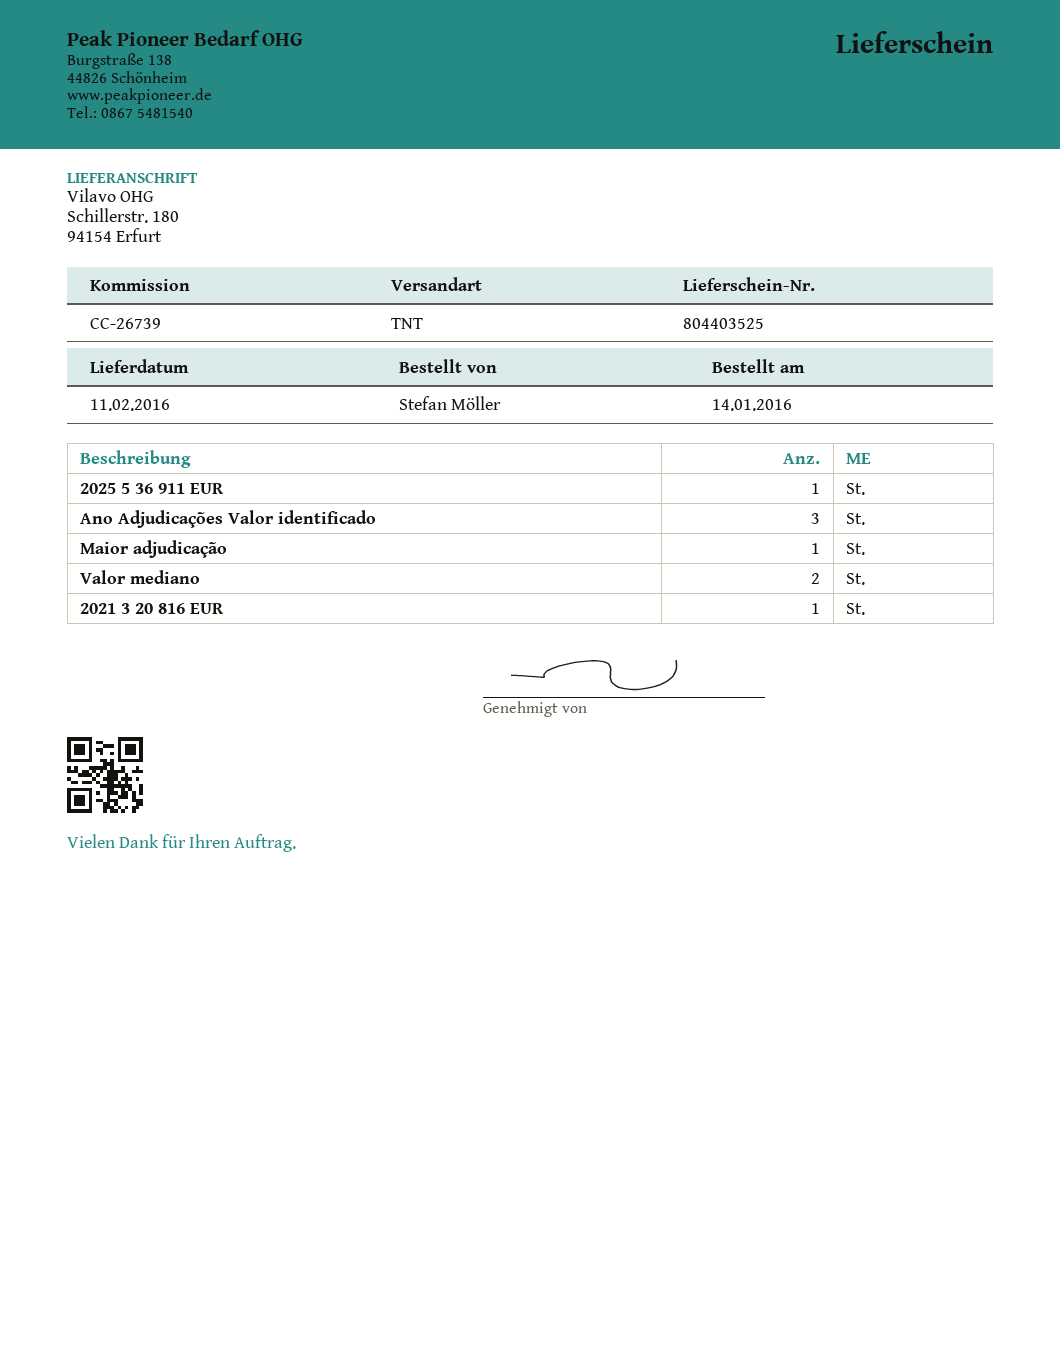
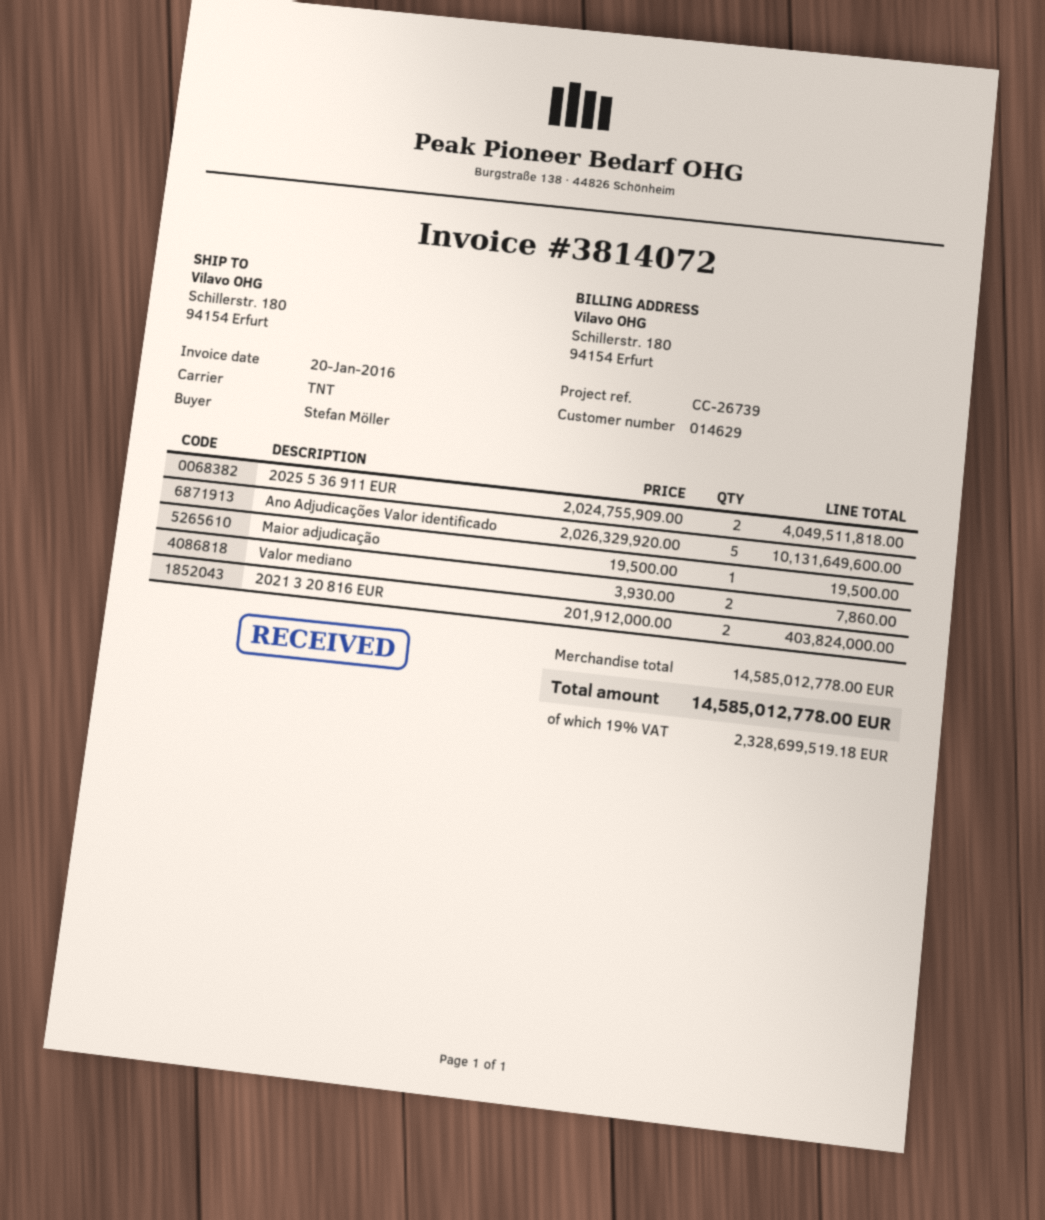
2025 5 36 911 EUR: 1 -> 2
Ano Adjudicações Valor identificado: 3 -> 5
2021 3 20 816 EUR: 1 -> 2

